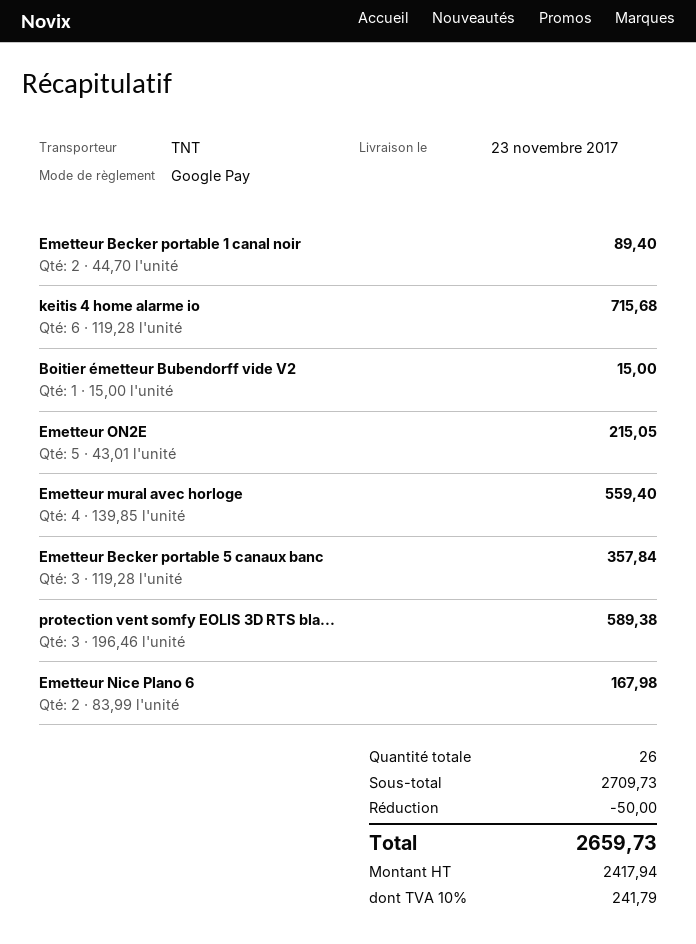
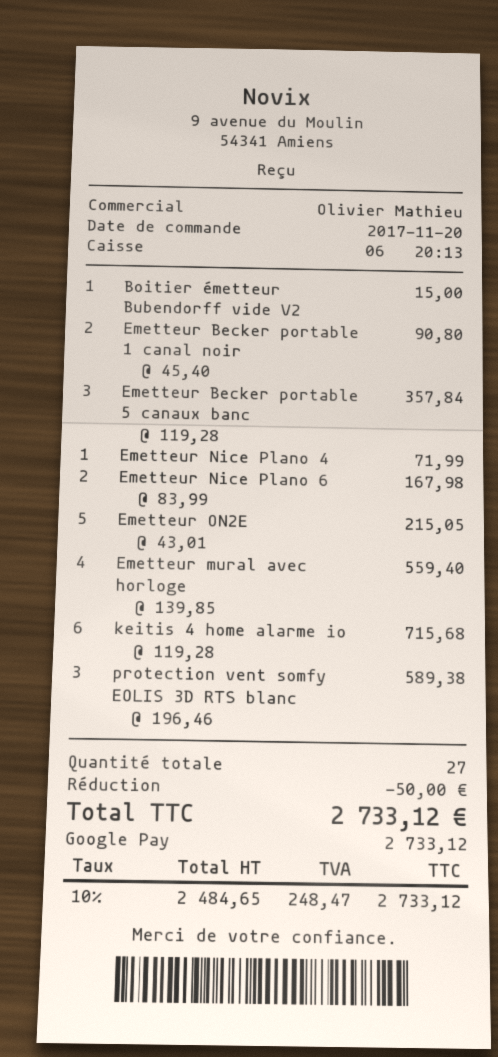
Emetteur Becker portable 1 canal noir: 2 x 44.70 = 89.40 -> 2 x 45.40 = 90.80
Emetteur Nice Plano 4: none -> 1 x 71.99 = 71.99
total quantity: 26 -> 27
net: 2417.94 -> 2484.65
tax: 10% = 241.79 -> 10% = 248.47
total: 2659.73 -> 2733.12

